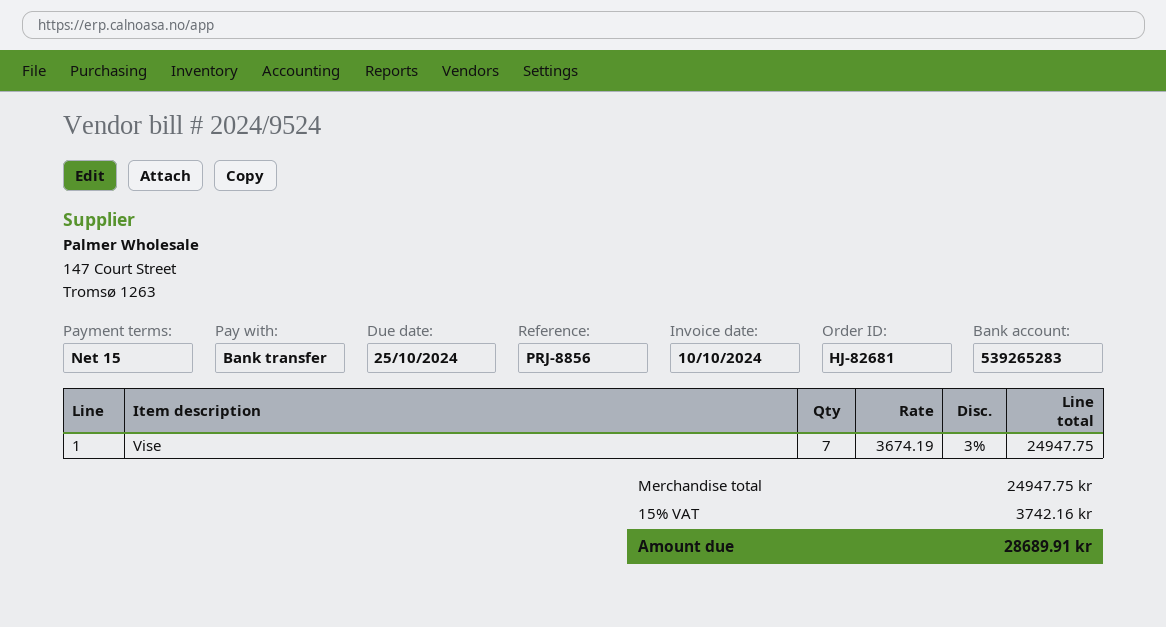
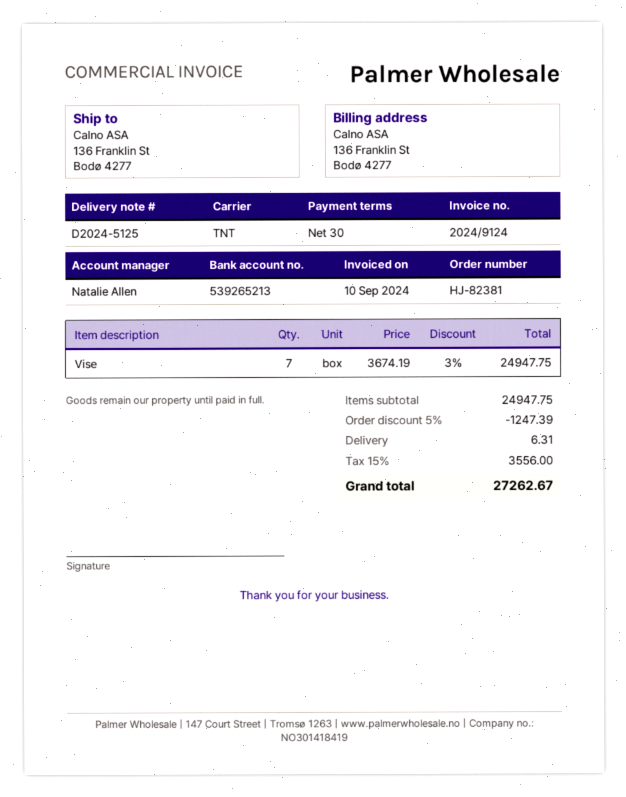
order number: HJ-82681 -> HJ-82381
invoice number: 2024/9524 -> 2024/9124
invoice date: 2024-10-10 -> 2024-09-10
payment terms: 15 days -> 30 days
bank account: 539265283 -> 539265213
discount: none -> 5% = 1247.39
shipping: none -> 6.31
tax: 15% = 3742.16 -> 15% = 3556.00
total: 28689.91 -> 27262.67

